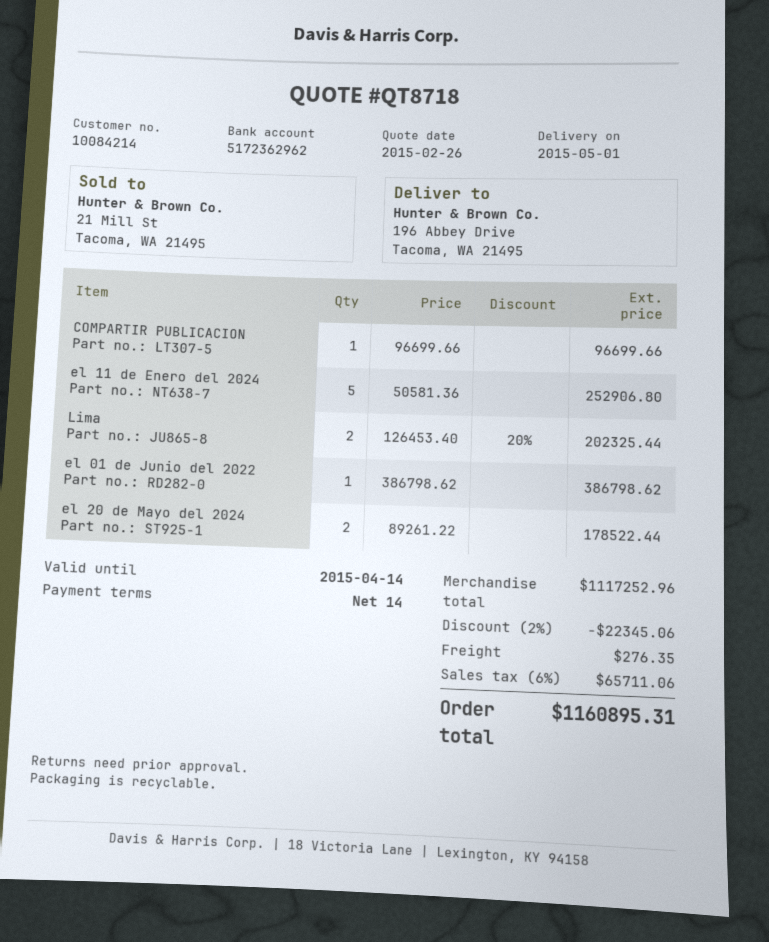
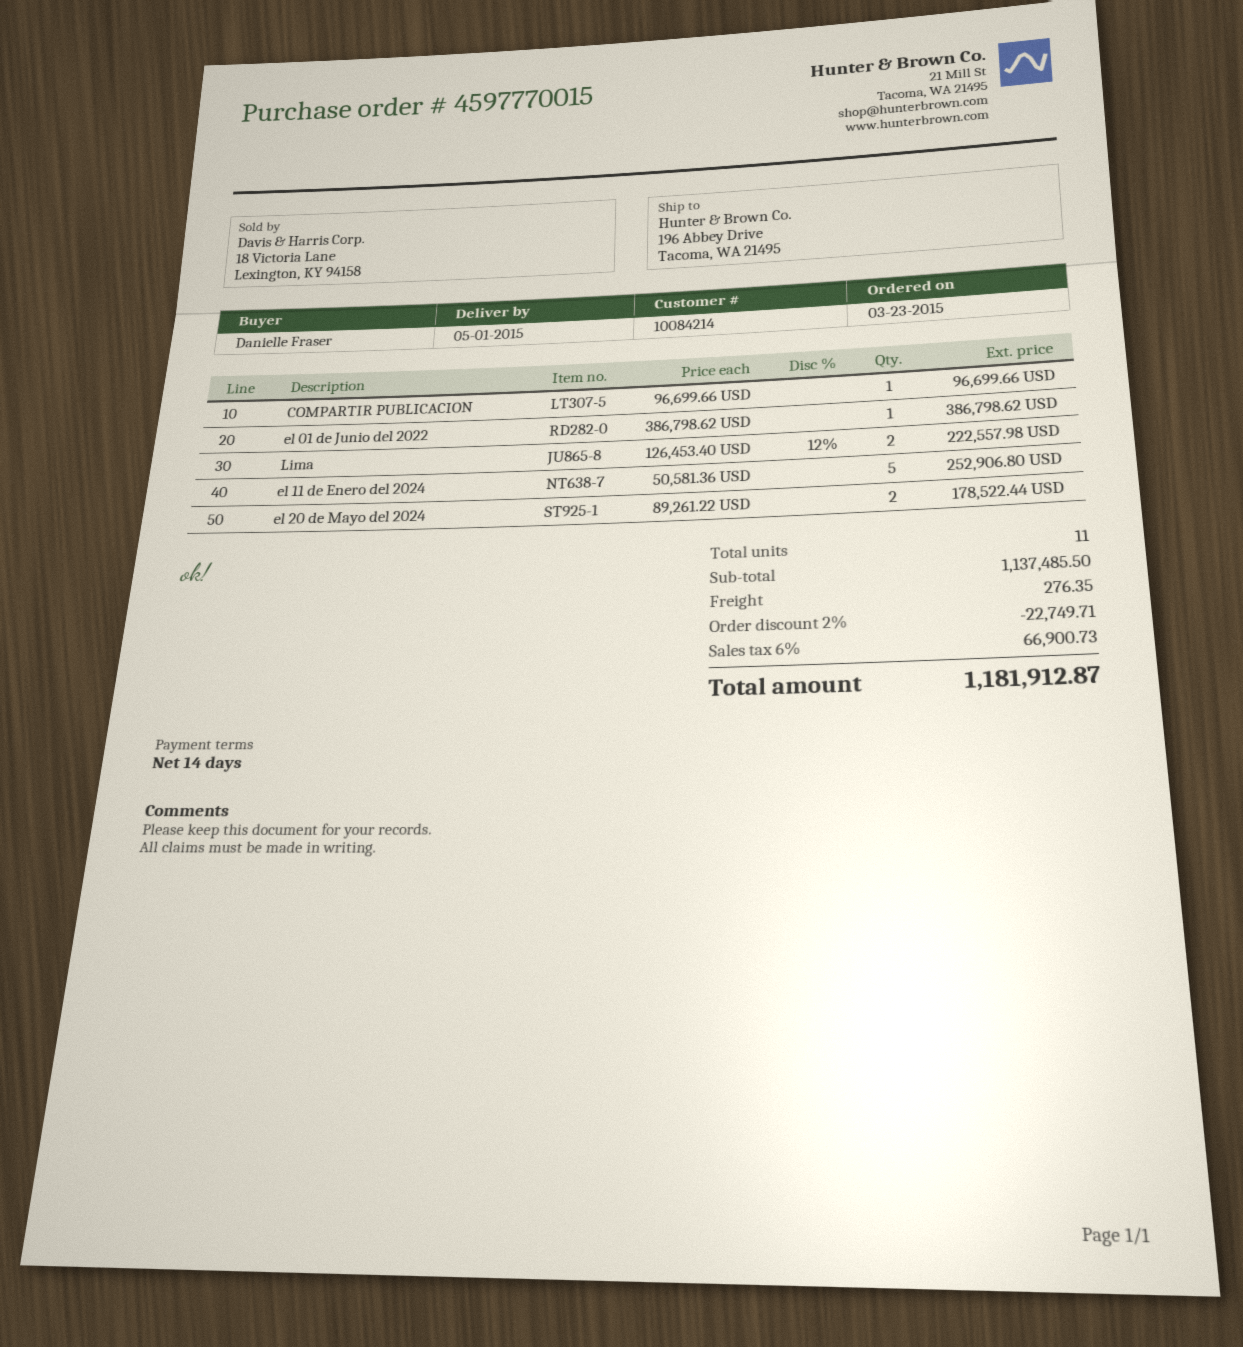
Lima: 2 x 126453.40 - 20% = 202325.44 -> 2 x 126453.40 - 12% = 222557.98
subtotal: 1117252.96 -> 1137485.50
discount: 2% = 22345.06 -> 2% = 22749.71
tax: 6% = 65711.06 -> 6% = 66900.73
total: 1160895.31 -> 1181912.87

